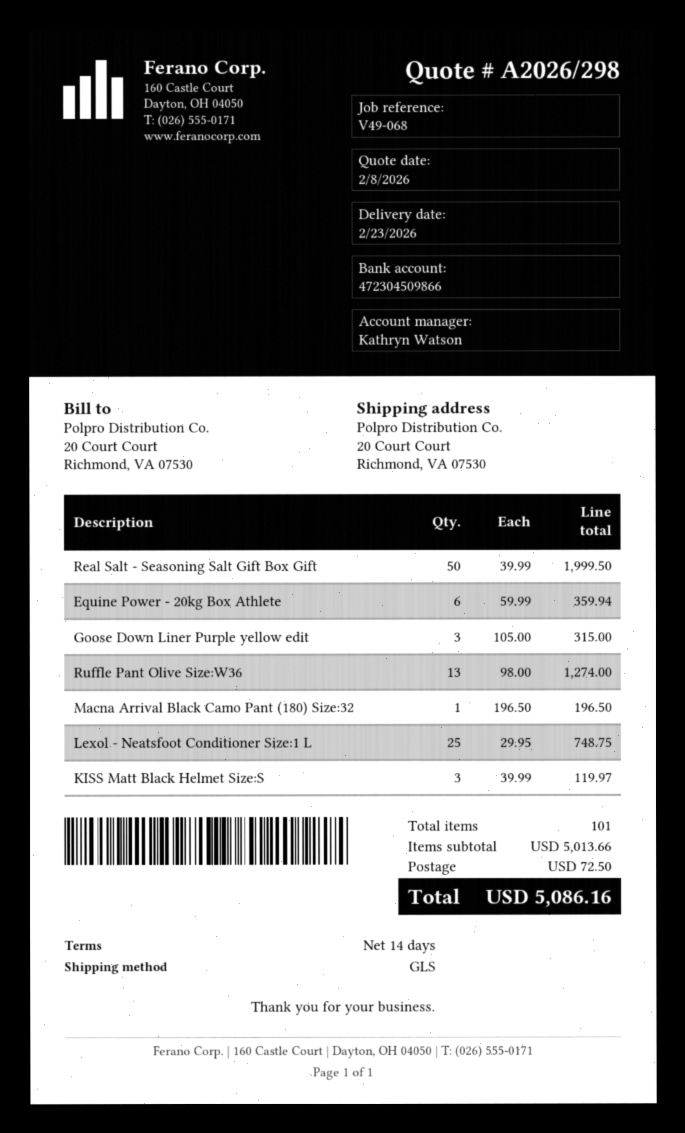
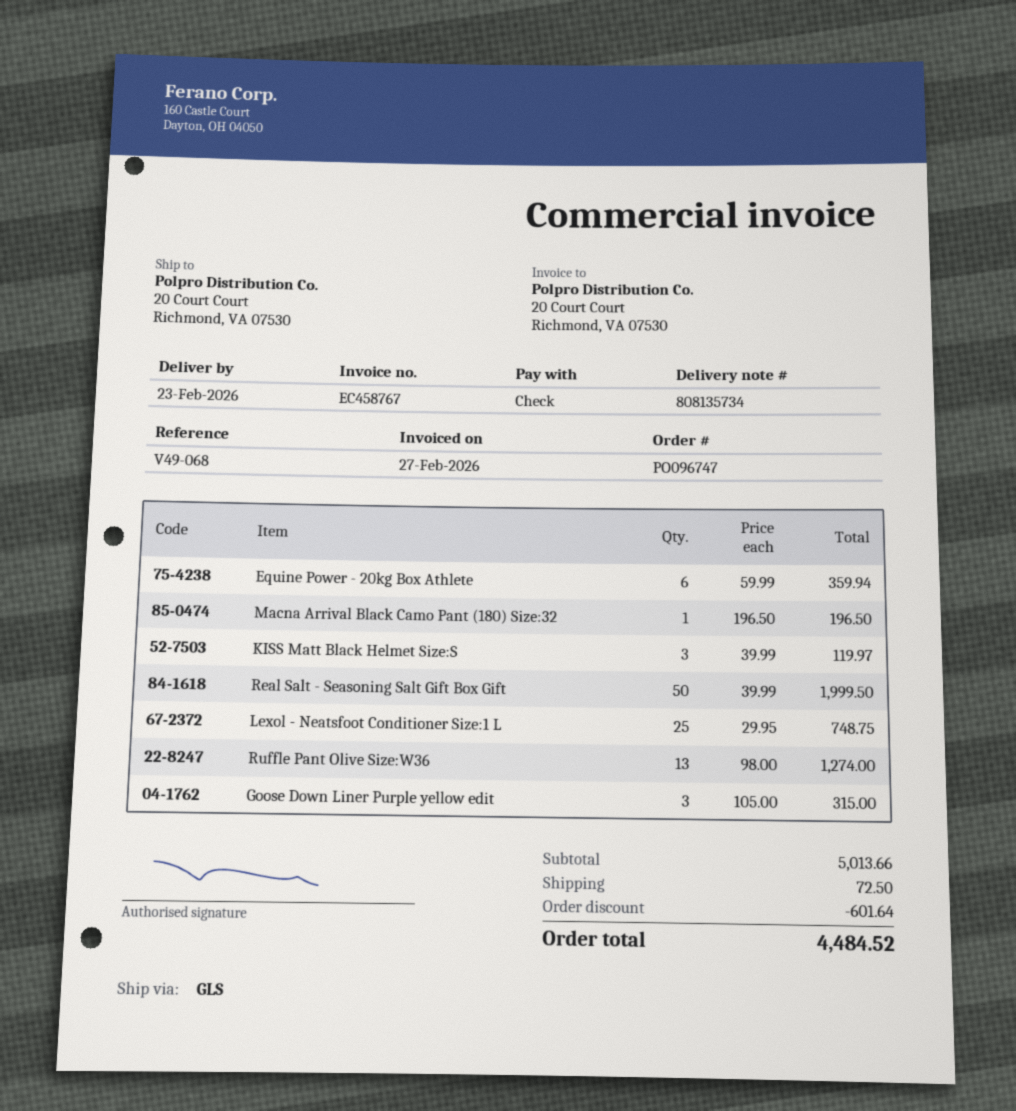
discount: none -> 601.64
total: 5086.16 -> 4484.52

